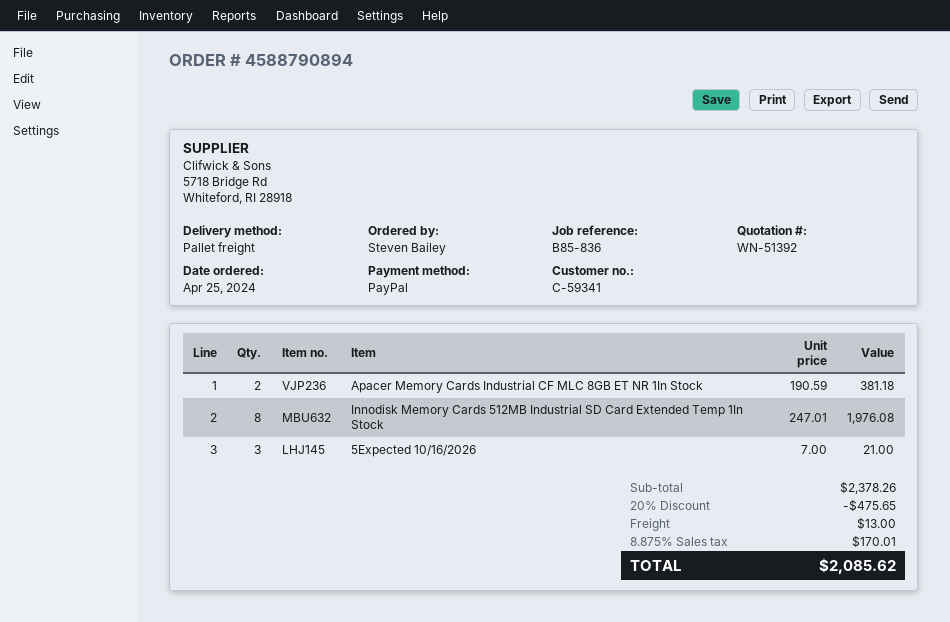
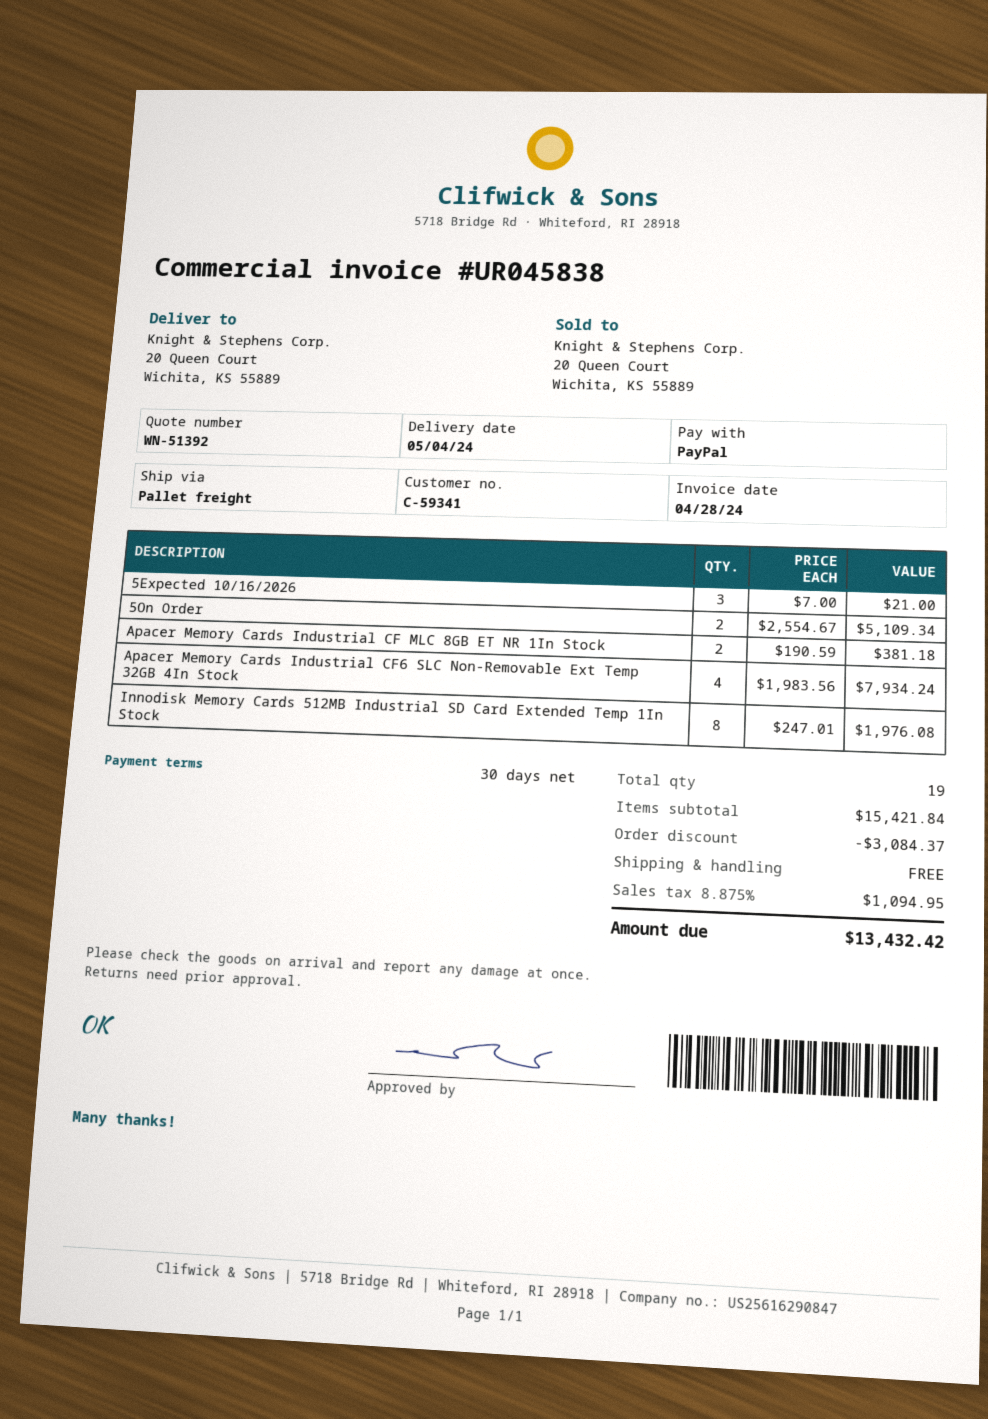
5On Order: none -> 2 x 2554.67 = 5109.34
Apacer Memory Cards Industrial CF6 SLC Non-Removable Ext Temp 32GB 4In Stock: none -> 4 x 1983.56 = 7934.24
subtotal: 2378.26 -> 15421.84
discount: 475.65 -> 3084.37
shipping: 13.00 -> 0.00
tax: 8.875% = 170.01 -> 8.875% = 1094.95
total: 2085.62 -> 13432.42

